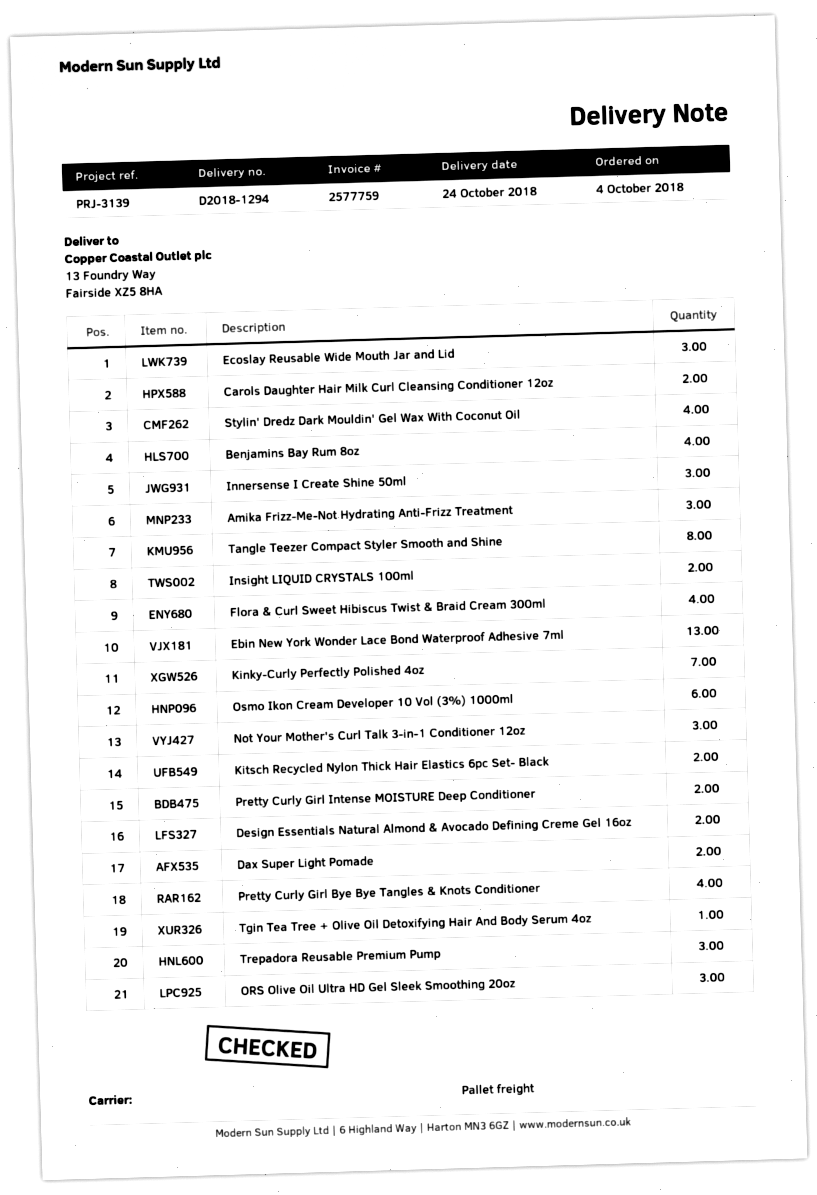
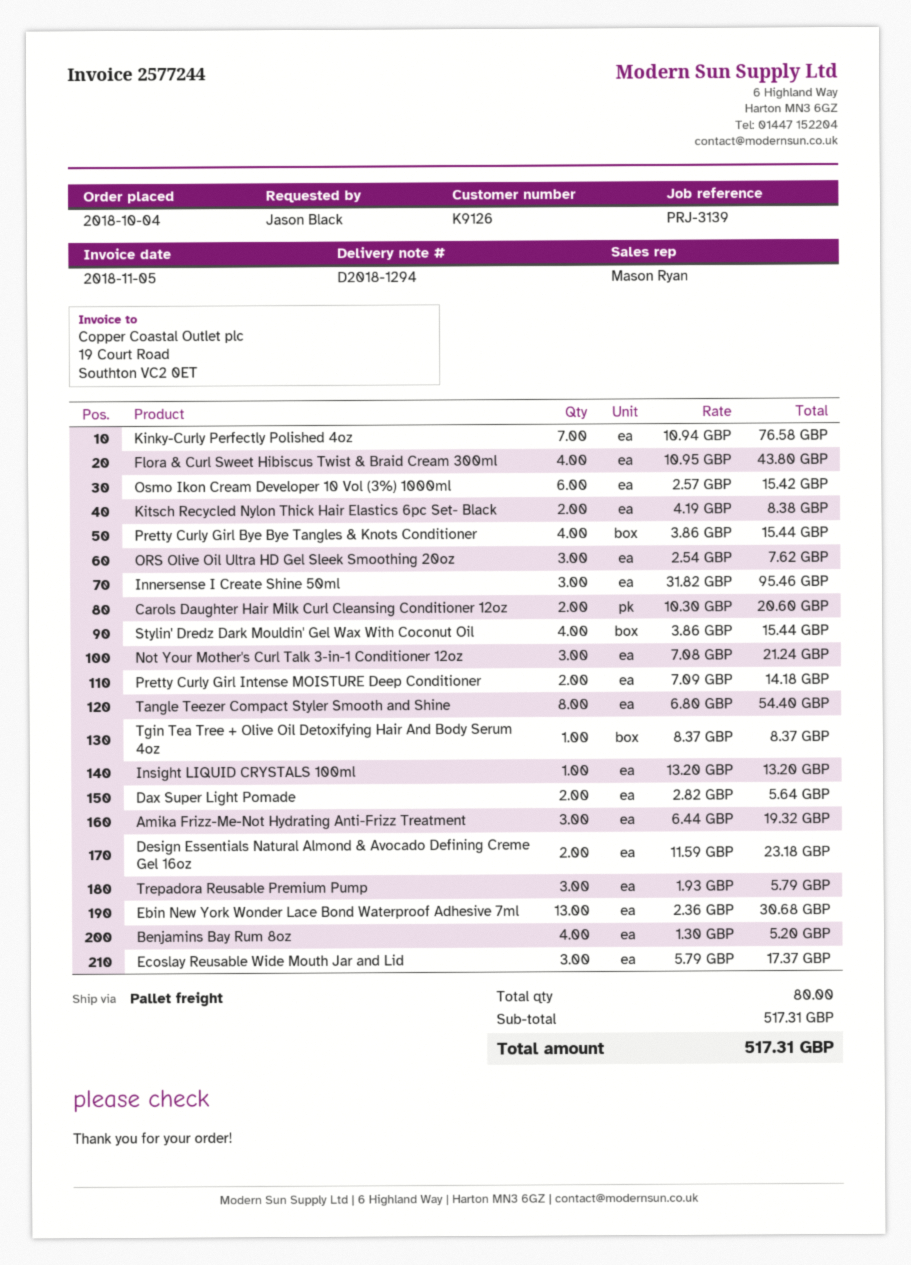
invoice number: 2577759 -> 2577244
Insight LIQUID CRYSTALS 100ml: 2 -> 1

